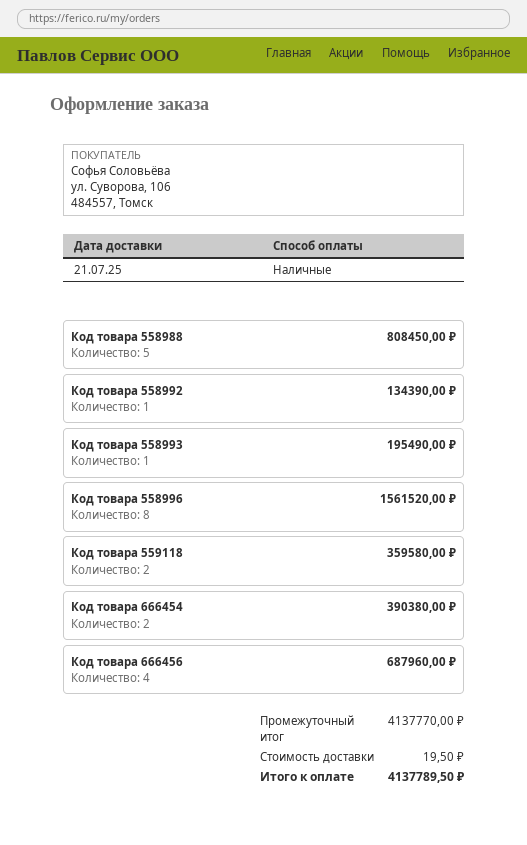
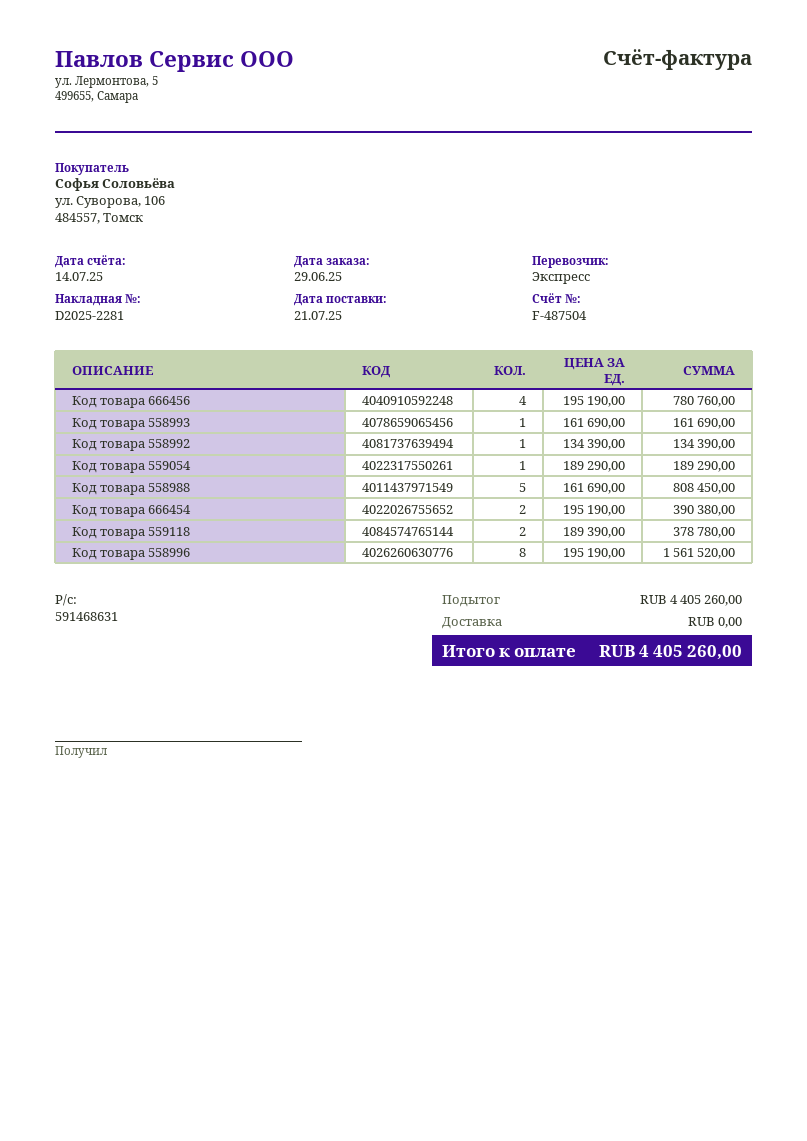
Код товара 558993: 1 for 195490.00 -> 1 for 161690.00
Код товара 559118: 2 for 359580.00 -> 2 for 378780.00
Код товара 666456: 4 for 687960.00 -> 4 for 780760.00
Код товара 559054: none -> 1 for 189290.00
subtotal: 4137770.00 -> 4405260.00
shipping: 19.50 -> 0.00
total: 4137789.50 -> 4405260.00

